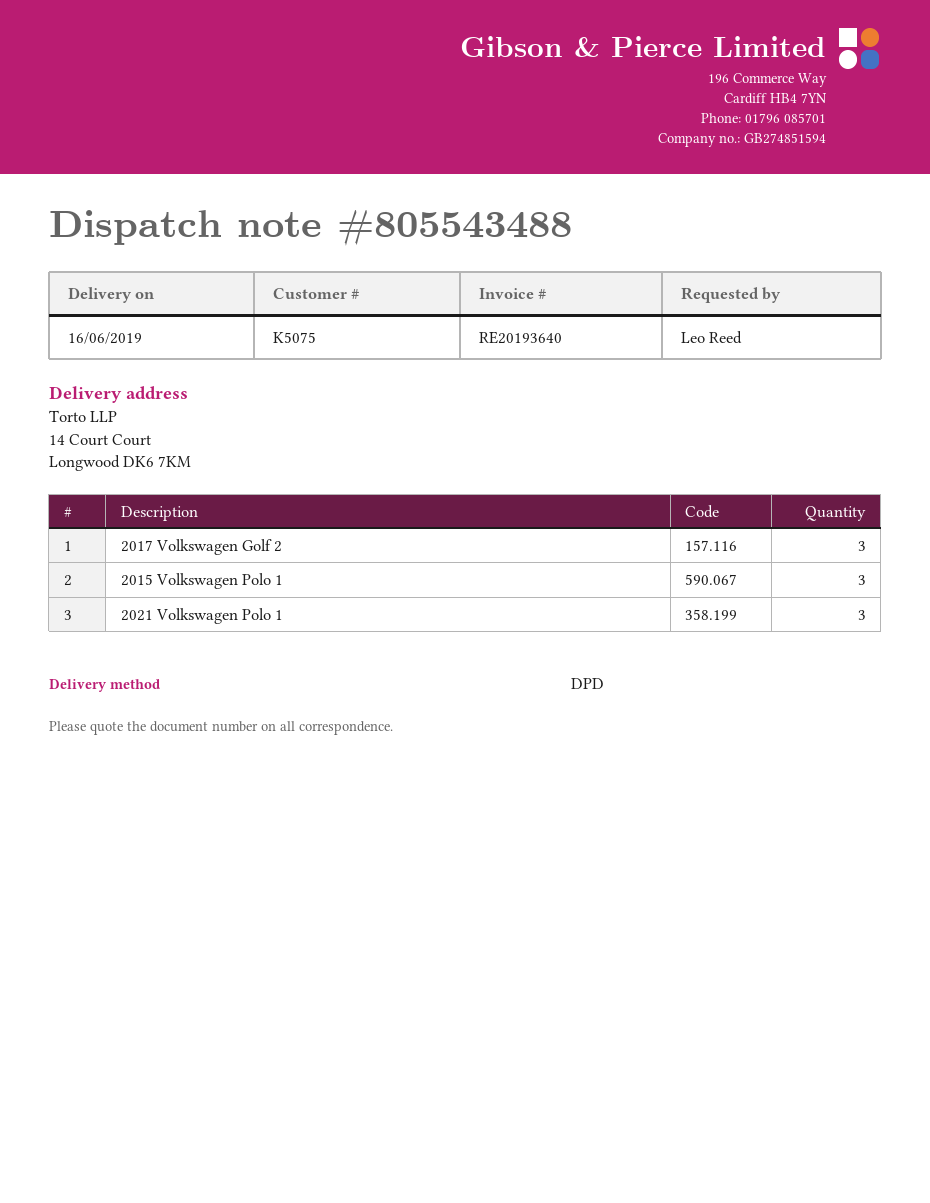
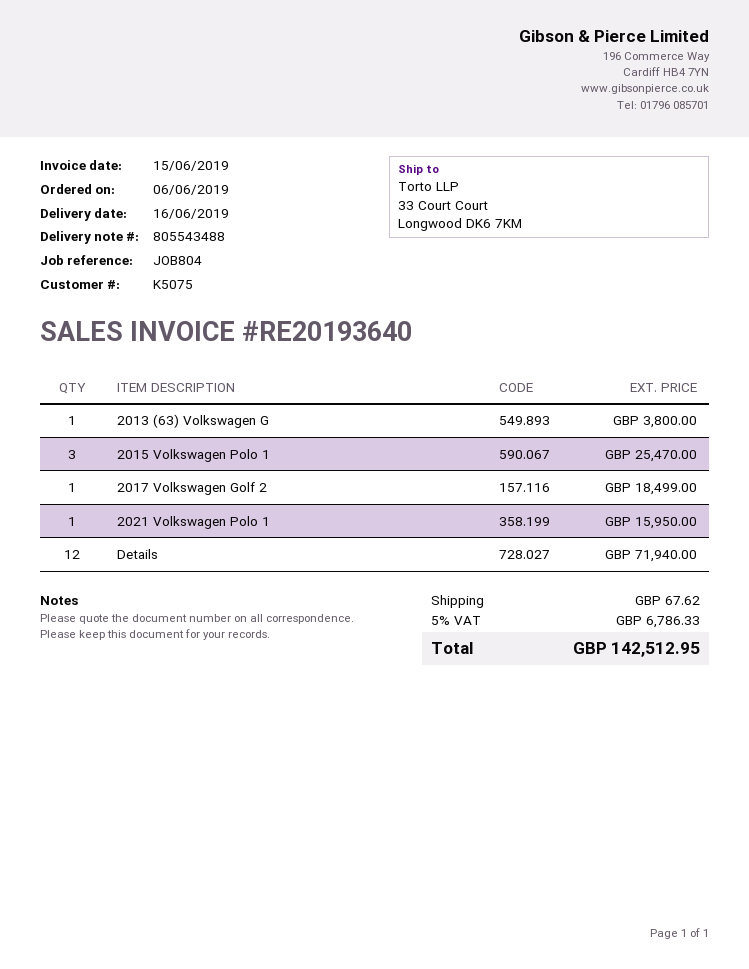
ship to: 14 Court Court, Longwood DK6 7KM -> 33 Court Court, Longwood DK6 7KM
2017 Volkswagen Golf 2: 3 -> 1
2021 Volkswagen Polo 1: 3 -> 1
2013 (63) Volkswagen G: none -> 1
Details: none -> 12

